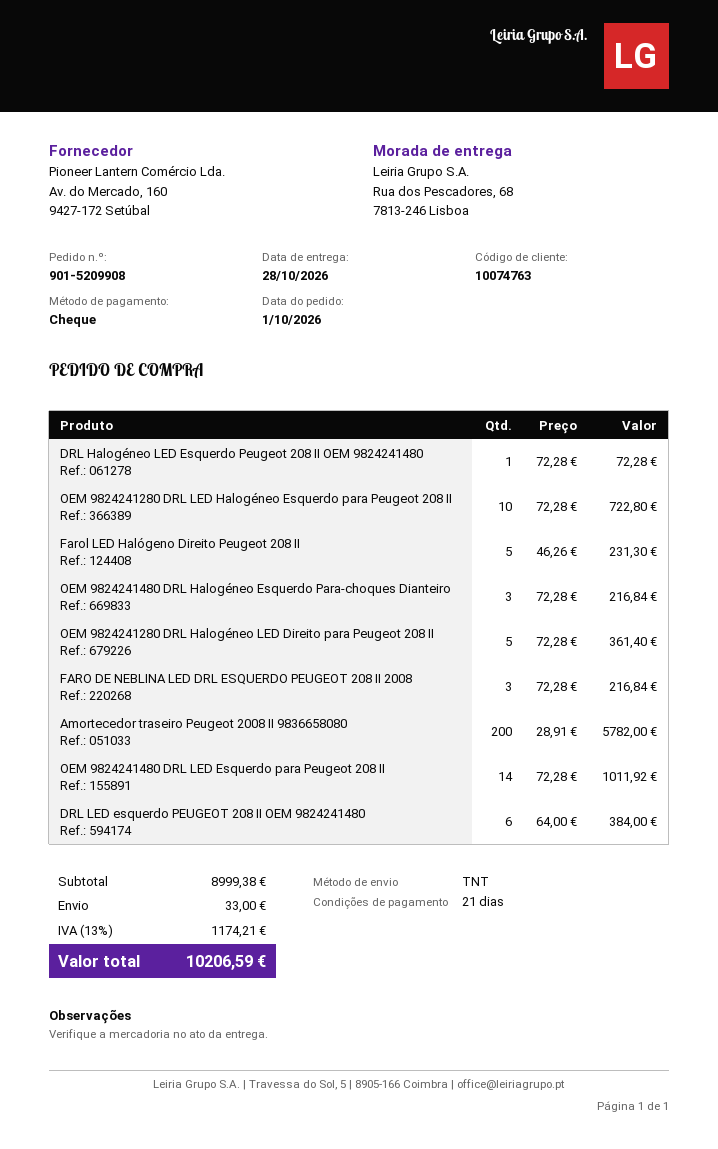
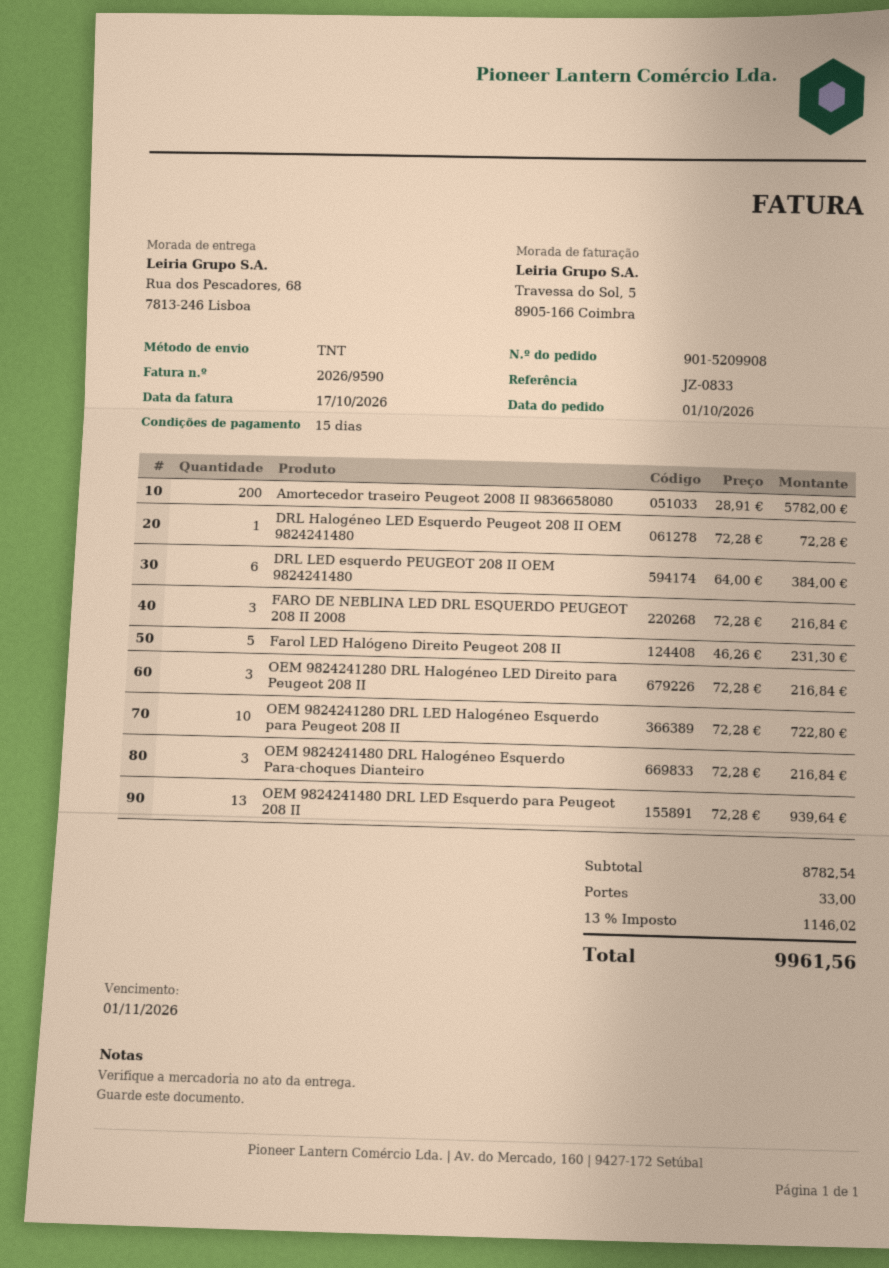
payment terms: 21 days -> 15 days
OEM 9824241280 DRL Halogéneo LED Direito para Peugeot 208 II: 5 x 72.28 = 361.40 -> 3 x 72.28 = 216.84
OEM 9824241480 DRL LED Esquerdo para Peugeot 208 II: 14 x 72.28 = 1011.92 -> 13 x 72.28 = 939.64
subtotal: 8999.38 -> 8782.54
tax: 13% = 1174.21 -> 13% = 1146.02
total: 10206.59 -> 9961.56

